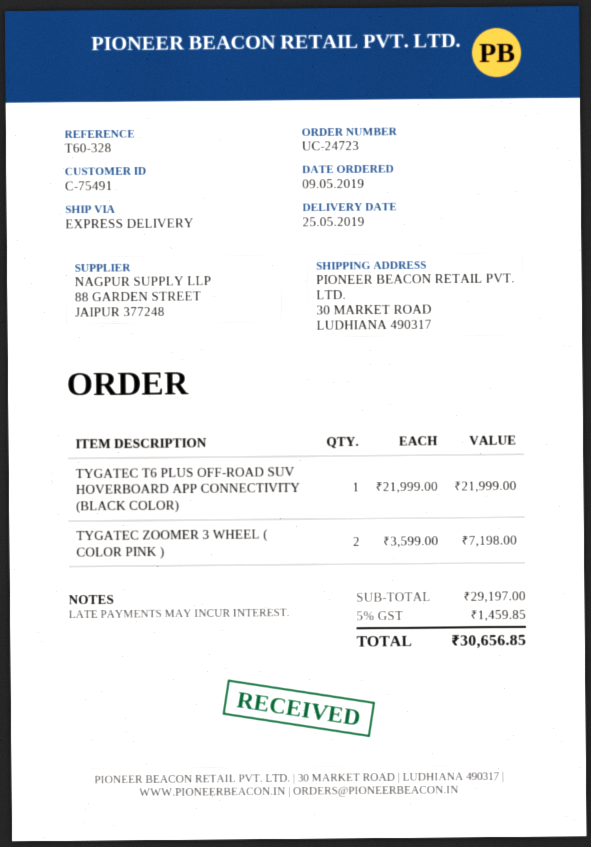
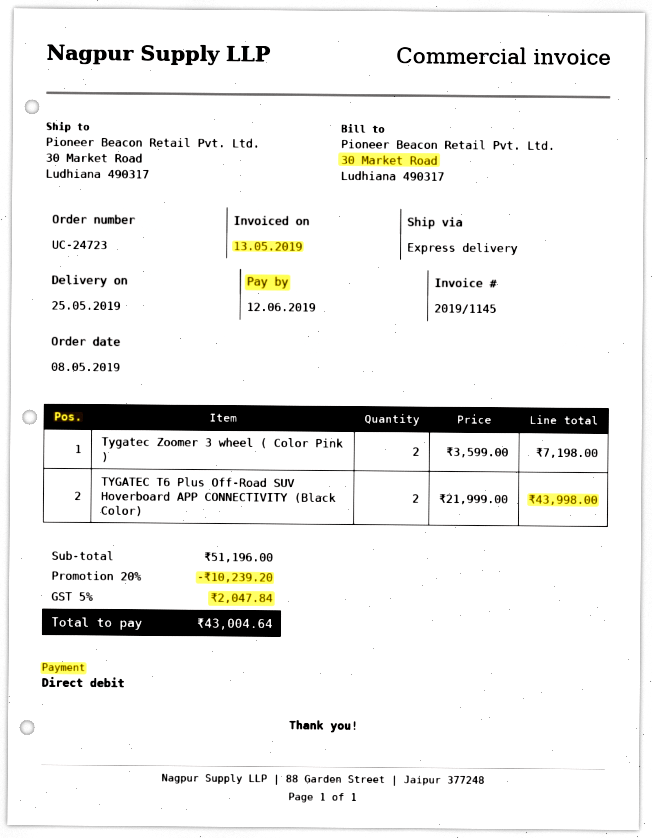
order date: 2019-05-09 -> 2019-05-08
TYGATEC T6 PLUS OFF-ROAD SUV HOVERBOARD APP CONNECTIVITY (BLACK COLOR): 1 x 21999.00 = 21999.00 -> 2 x 21999.00 = 43998.00
subtotal: 29197.00 -> 51196.00
discount: none -> 20% = 10239.20
tax: 5% = 1459.85 -> 5% = 2047.84
total: 30656.85 -> 43004.64

